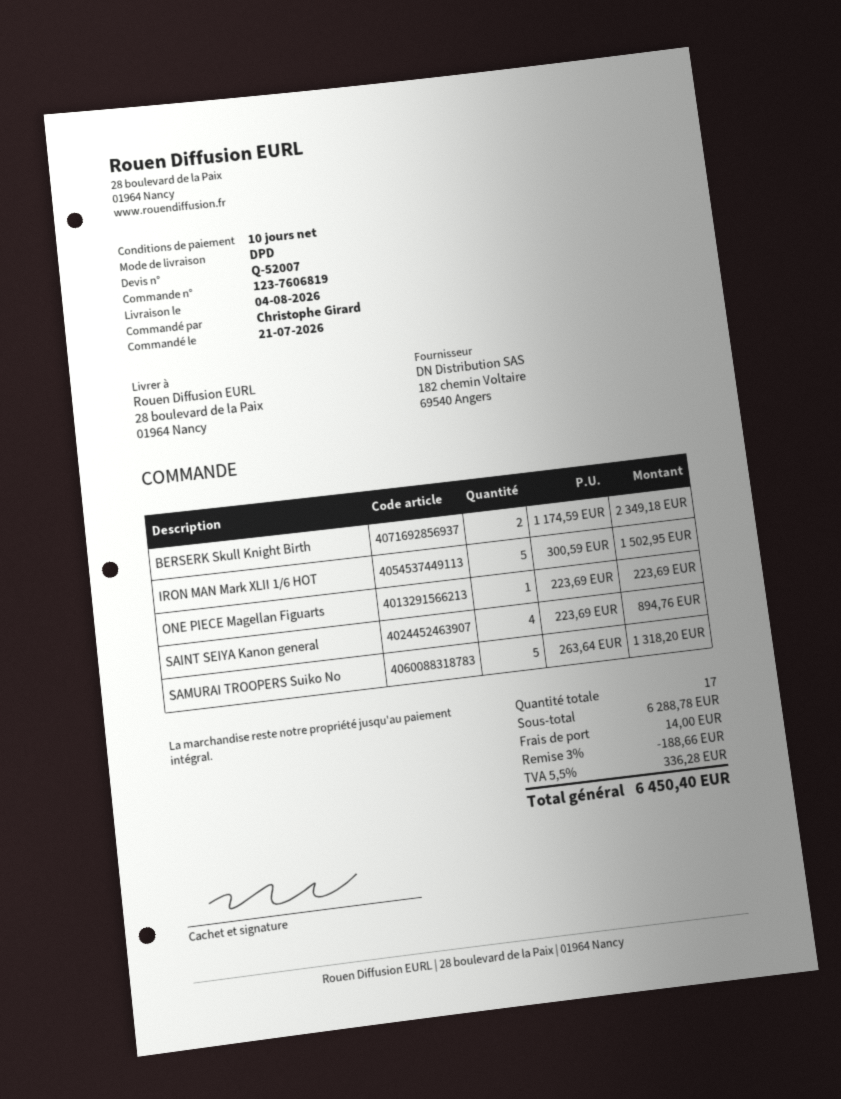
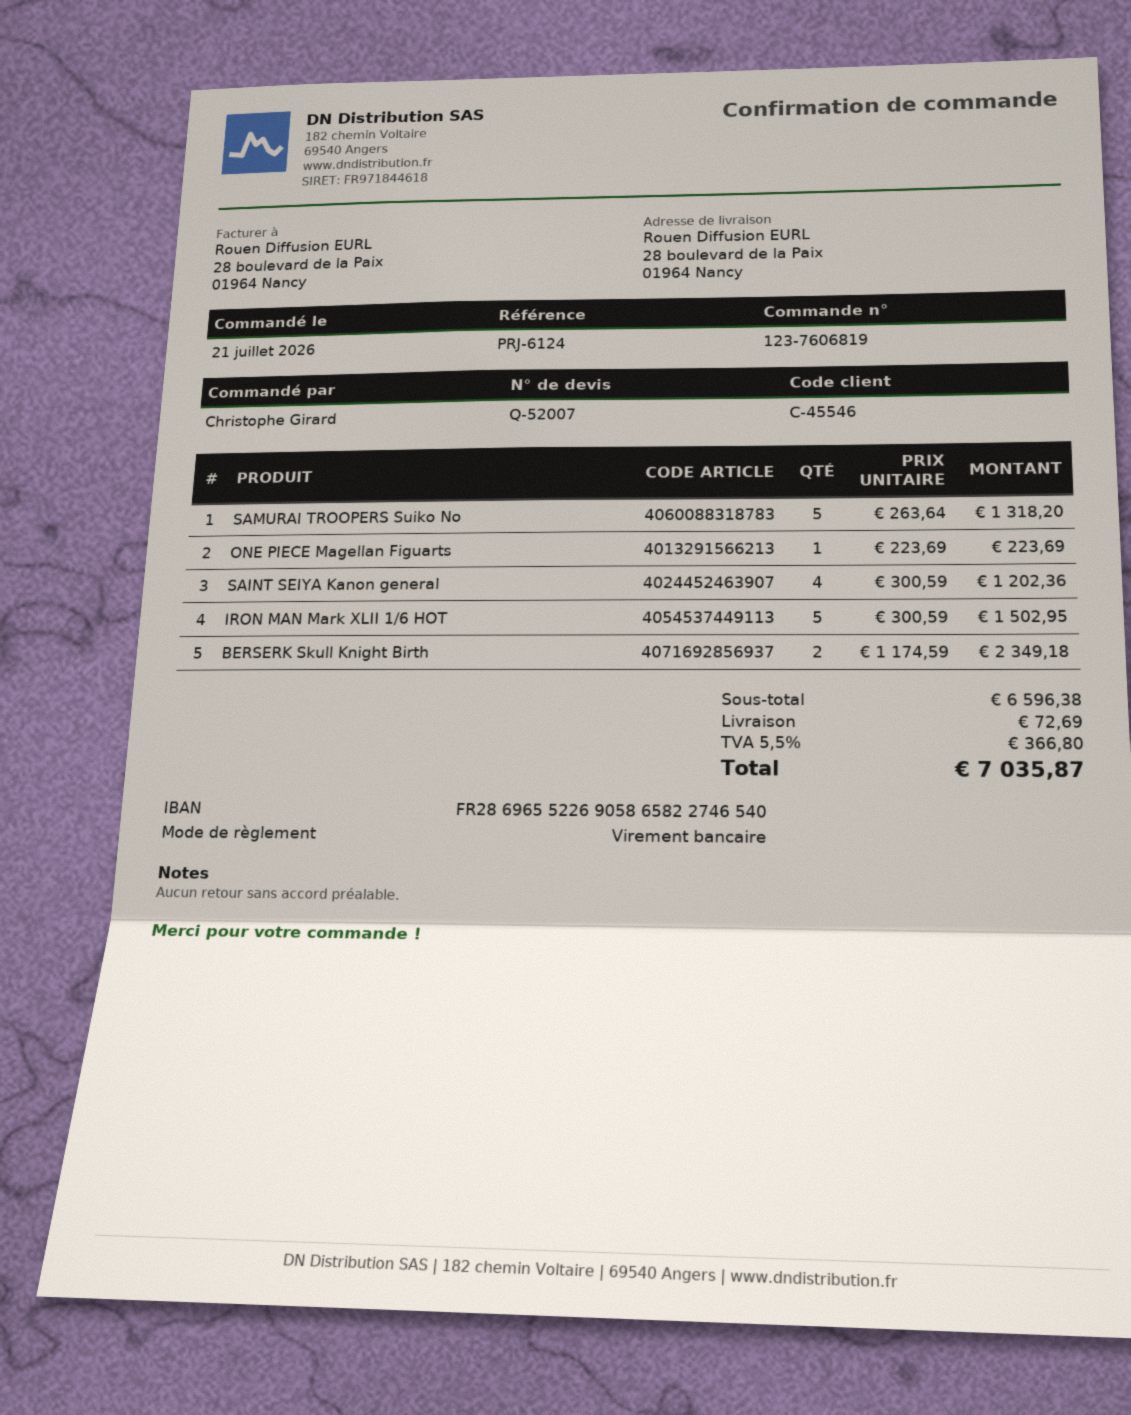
SAINT SEIYA Kanon general: 4 x 223.69 = 894.76 -> 4 x 300.59 = 1202.36
subtotal: 6288.78 -> 6596.38
discount: 3% = 188.66 -> none
shipping: 14.00 -> 72.69
tax: 5.5% = 336.28 -> 5.5% = 366.80
total: 6450.40 -> 7035.87

